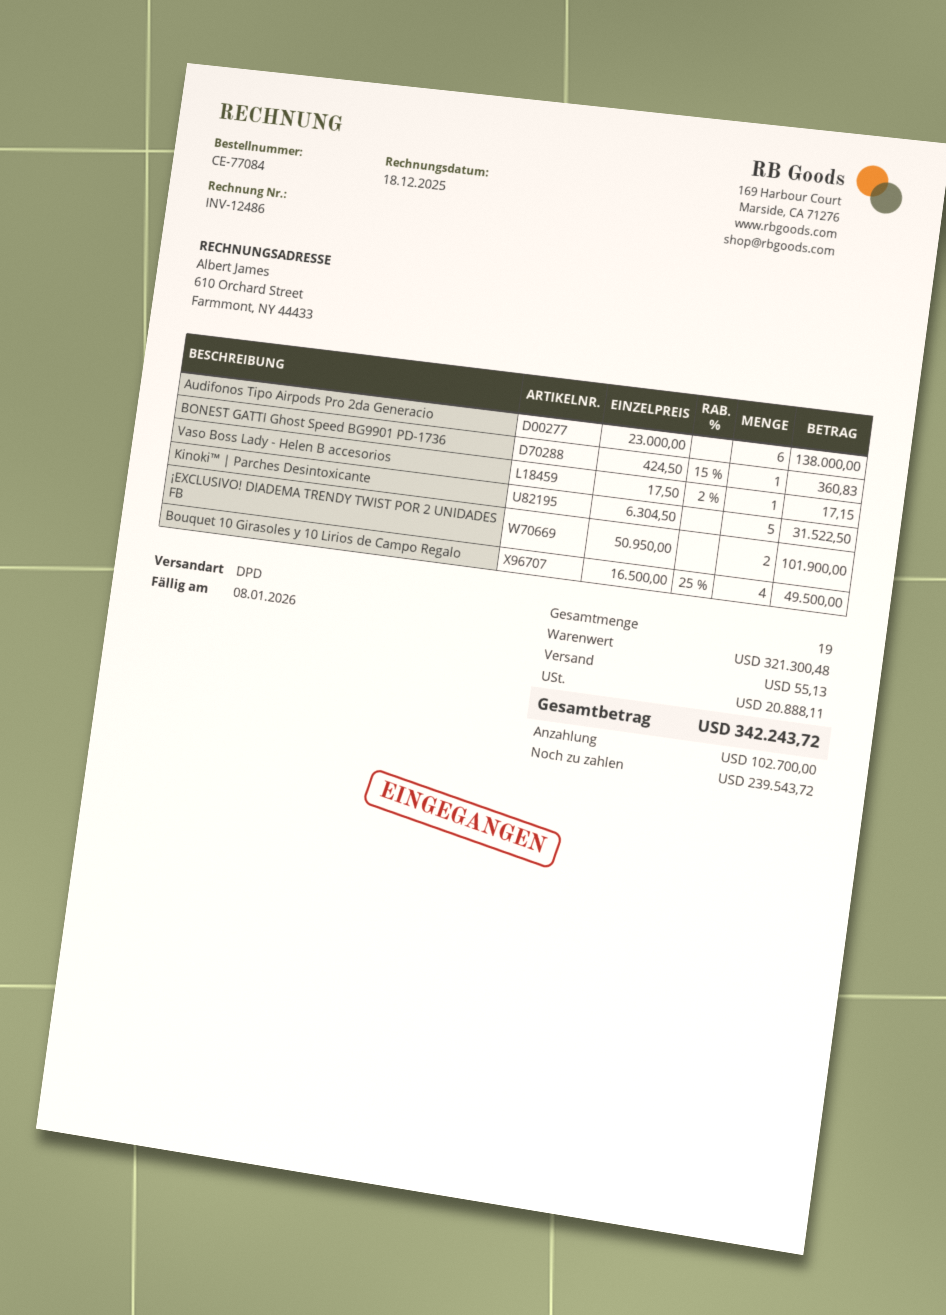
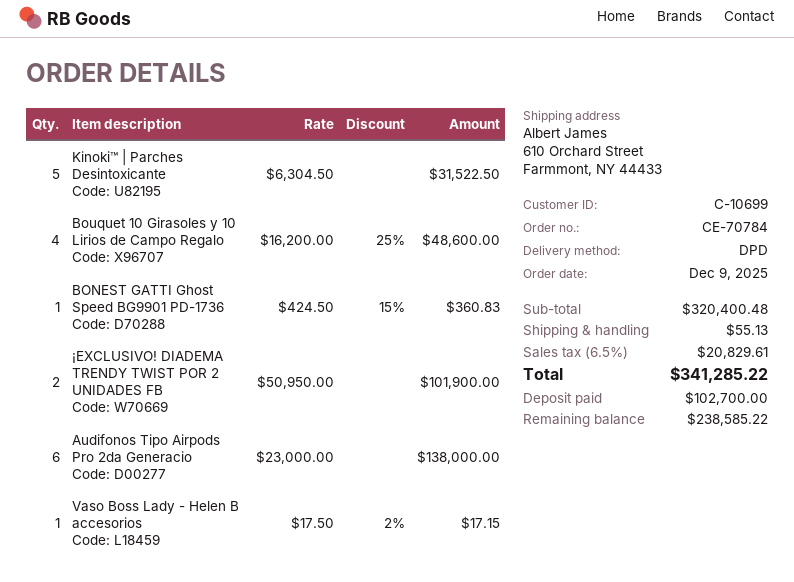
order number: CE-77084 -> CE-70784
Bouquet 10 Girasoles y 10 Lirios de Campo Regalo: 4 x 16500.00 - 25% = 49500.00 -> 4 x 16200.00 - 25% = 48600.00
subtotal: 321300.48 -> 320400.48
tax: 20888.11 -> 20829.61
total: 342243.72 -> 341285.22
balance: 239543.72 -> 238585.22

